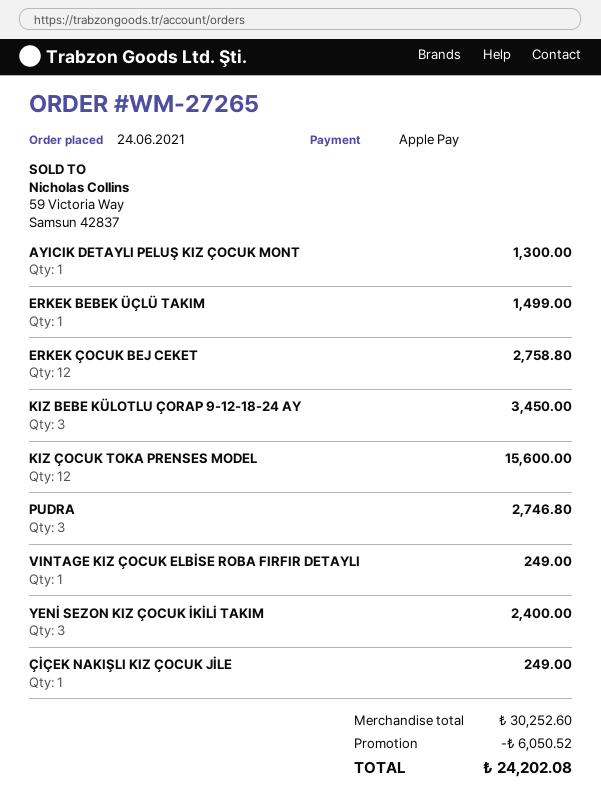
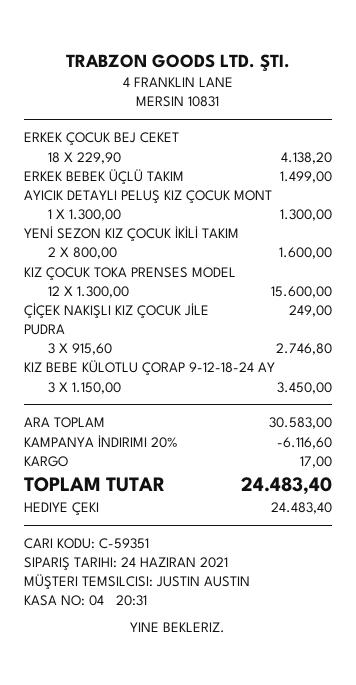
payment method: Apple Pay -> gift card
ERKEK ÇOCUK BEJ CEKET: 12 for 2758.80 -> 18 for 4138.20
VINTAGE KIZ ÇOCUK ELBİSE ROBA FIRFIR DETAYLI: 1 for 249.00 -> none
YENİ SEZON KIZ ÇOCUK İKİLİ TAKIM: 3 for 2400.00 -> 2 for 1600.00
subtotal: 30252.60 -> 30583.00
discount: 6050.52 -> 6116.60
shipping: none -> 17.00
total: 24202.08 -> 24483.40

